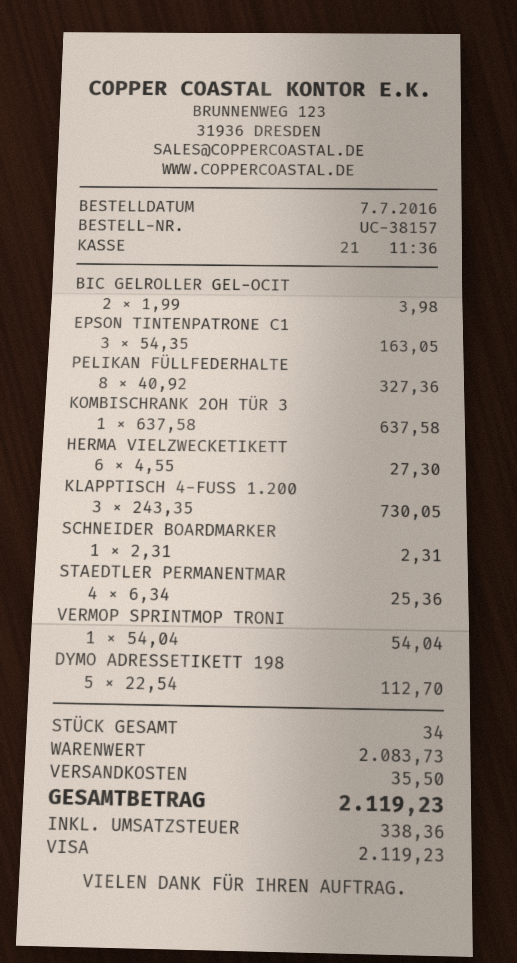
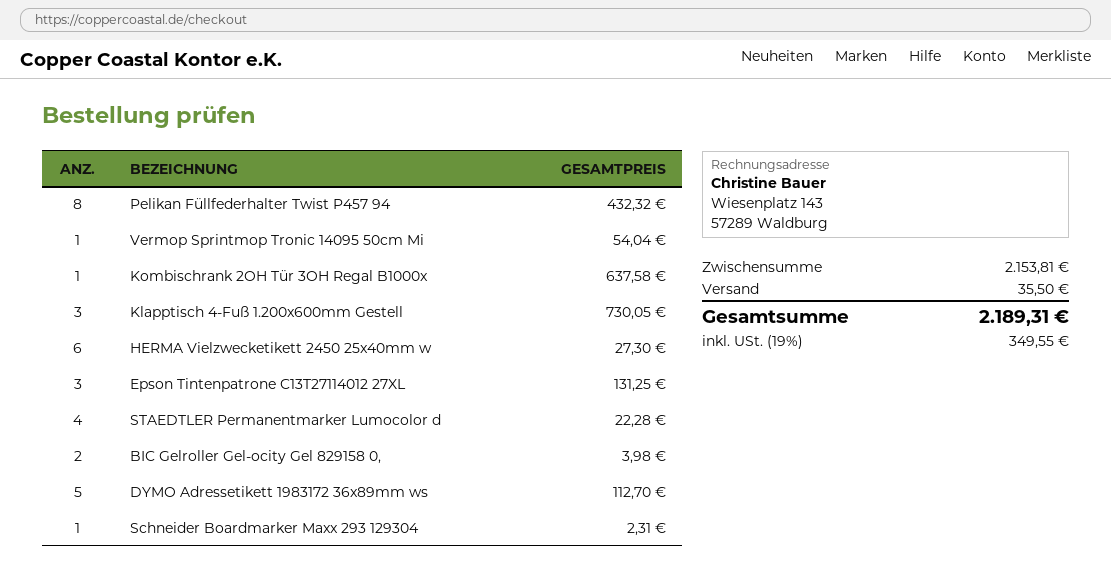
EPSON TINTENPATRONE C1: 3 for 163.05 -> 3 for 131.25
PELIKAN FÜLLFEDERHALTE: 8 for 327.36 -> 8 for 432.32
STAEDTLER PERMANENTMAR: 4 for 25.36 -> 4 for 22.28
subtotal: 2083.73 -> 2153.81
tax: 338.36 -> 349.55
total: 2119.23 -> 2189.31

